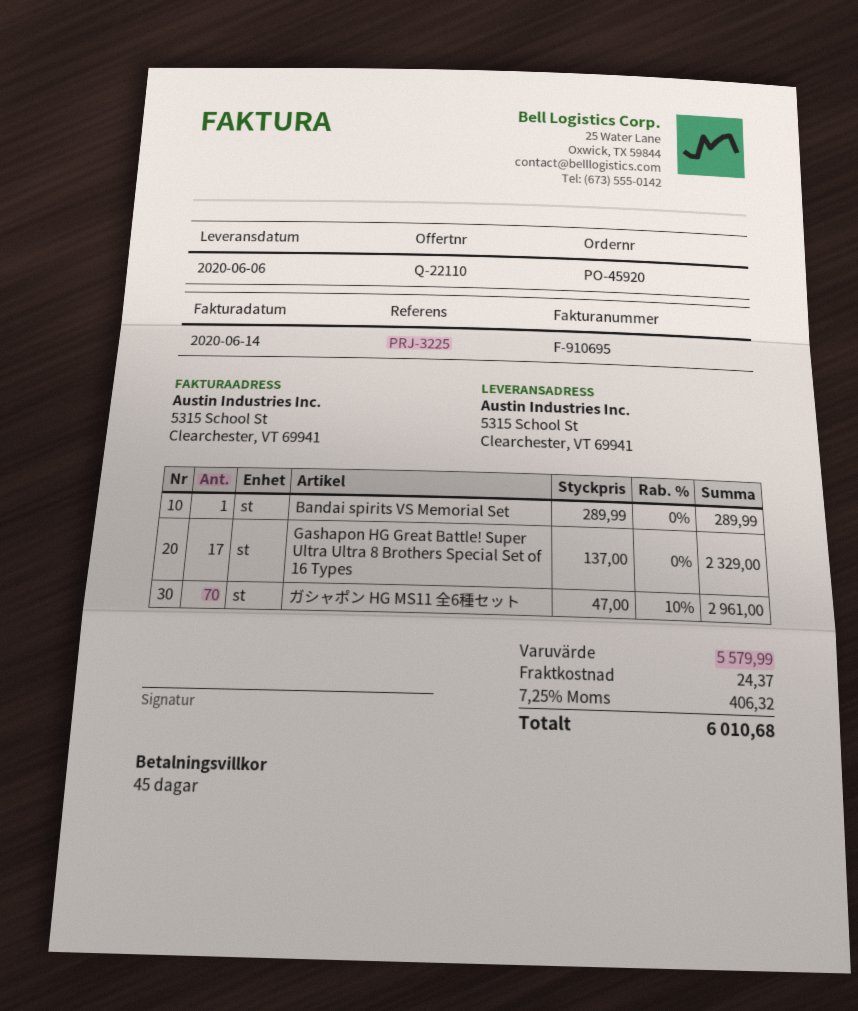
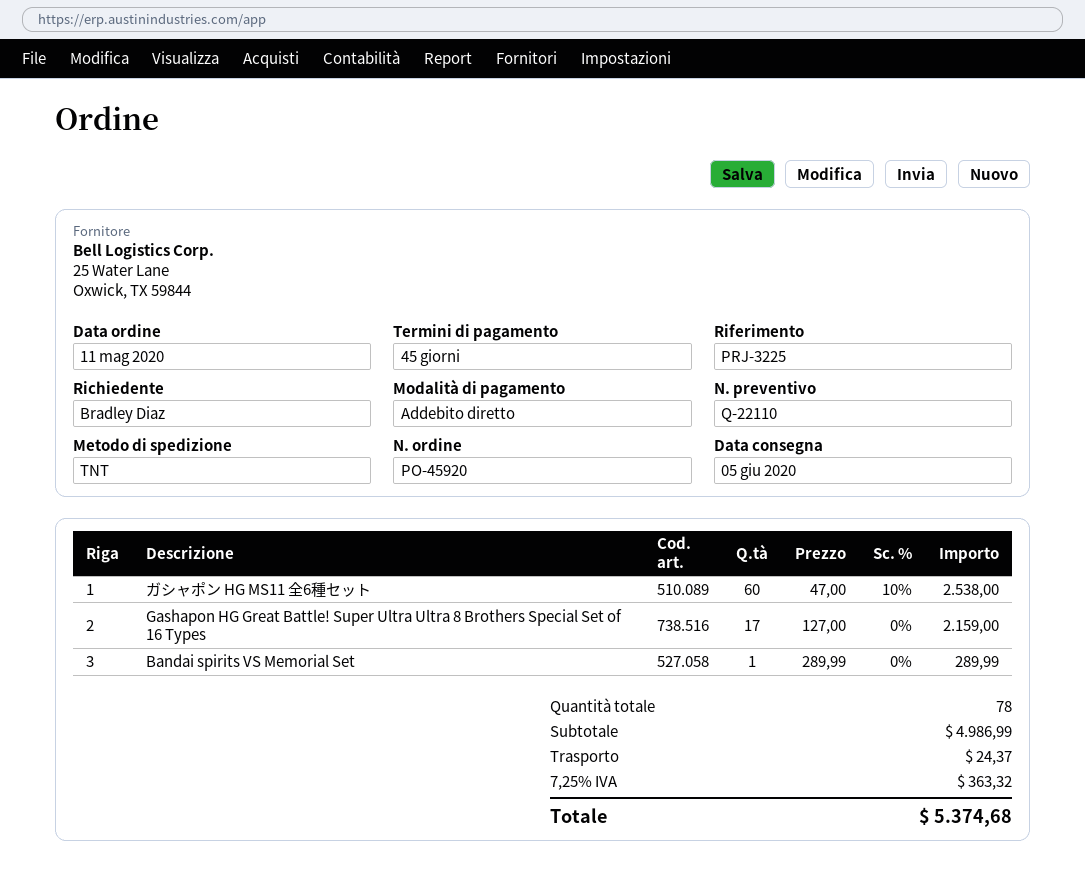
delivery date: 2020-06-06 -> 2020-06-05
Gashapon HG Great Battle! Super Ultra Ultra 8 Brothers Special Set of 16 Types: 17 x 137.00 = 2329.00 -> 17 x 127.00 = 2159.00
ガシャポン HG MS11 全6種セット: 70 x 47.00 - 10% = 2961.00 -> 60 x 47.00 - 10% = 2538.00
subtotal: 5579.99 -> 4986.99
tax: 7.25% = 406.32 -> 7.25% = 363.32
total: 6010.68 -> 5374.68

